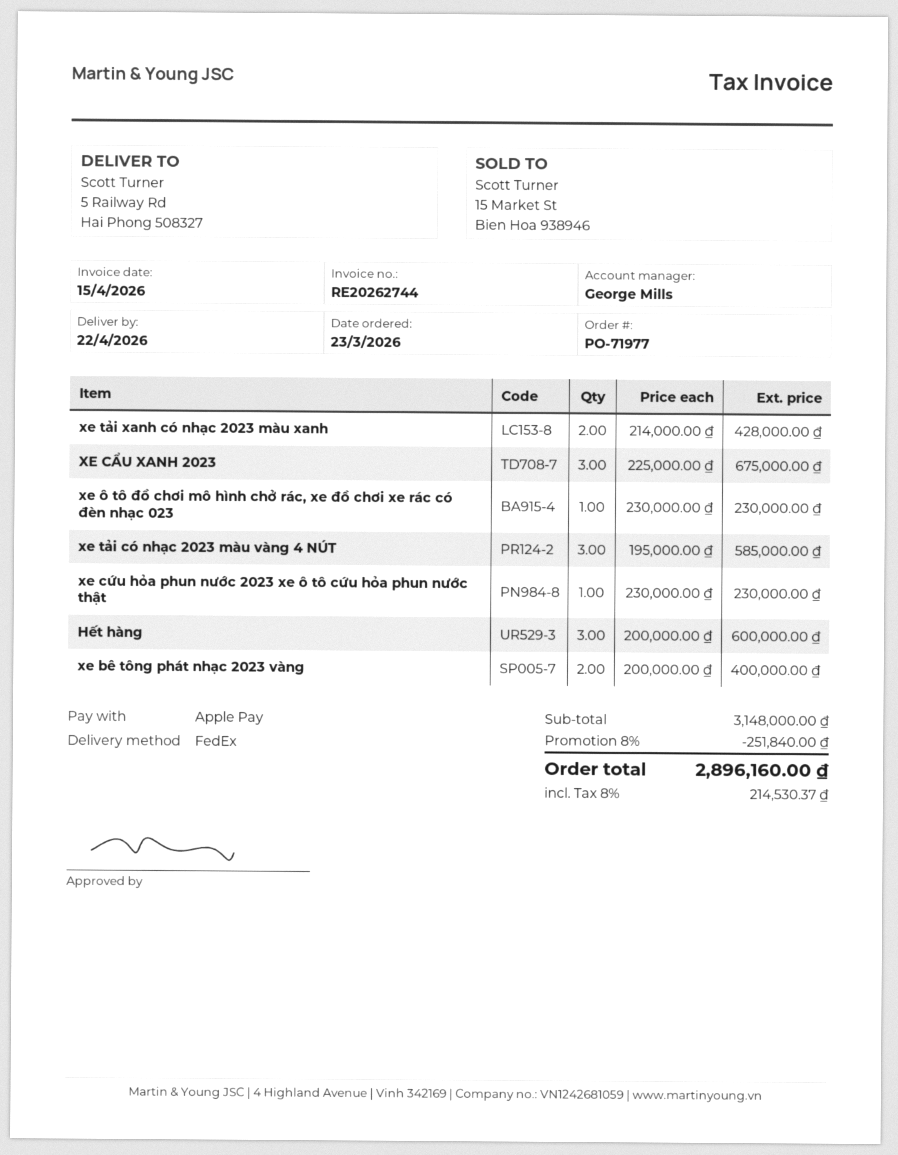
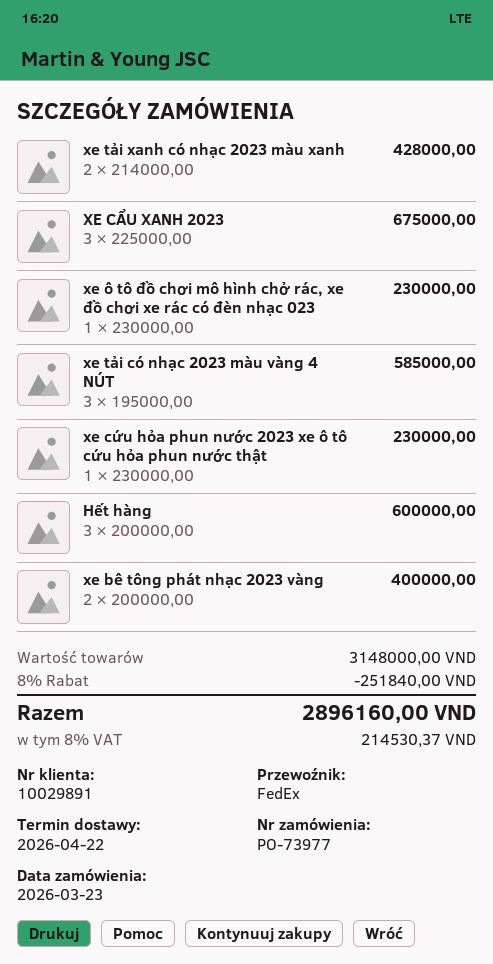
order number: PO-71977 -> PO-73977

